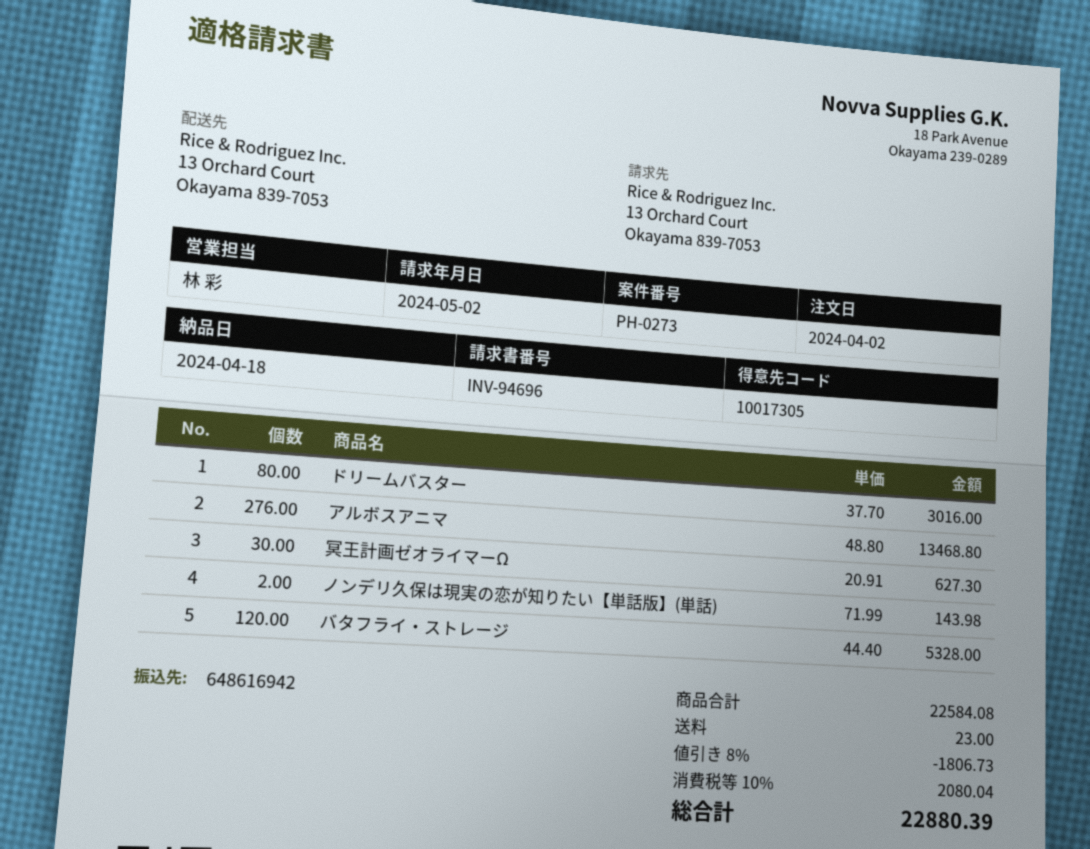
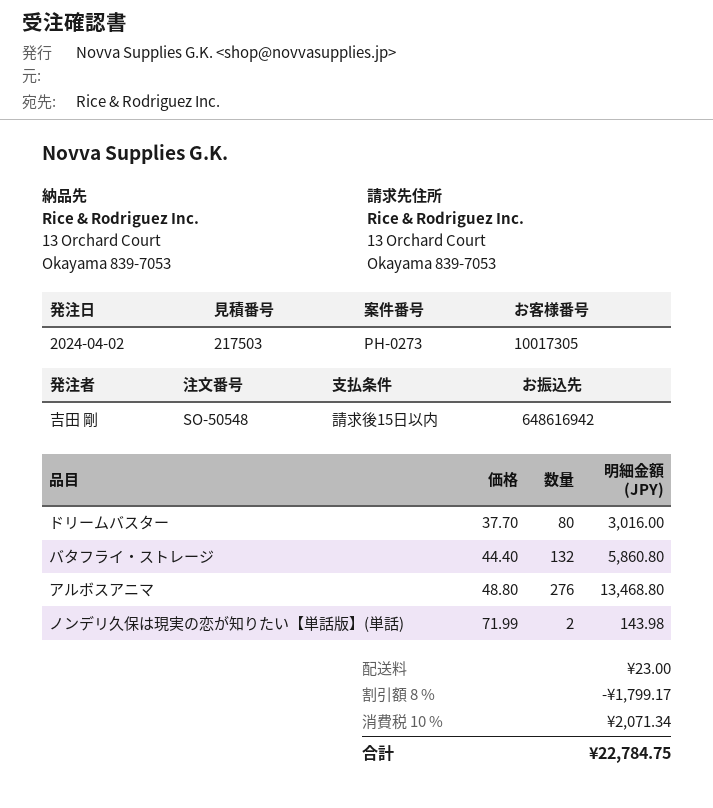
冥王計画ゼオライマーΩ: 30 x 20.91 = 627.30 -> none
バタフライ・ストレージ: 120 x 44.40 = 5328.00 -> 132 x 44.40 = 5860.80
discount: 8% = 1806.73 -> 8% = 1799.17
tax: 10% = 2080.04 -> 10% = 2071.34
total: 22880.39 -> 22784.75

